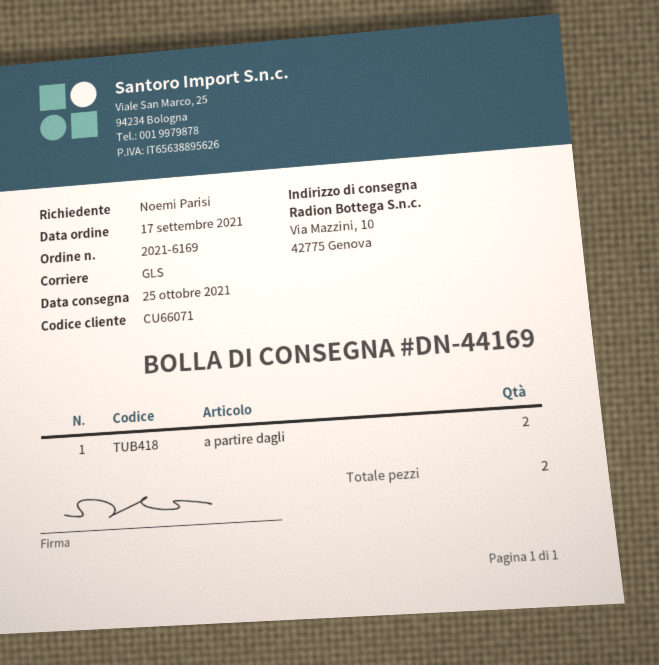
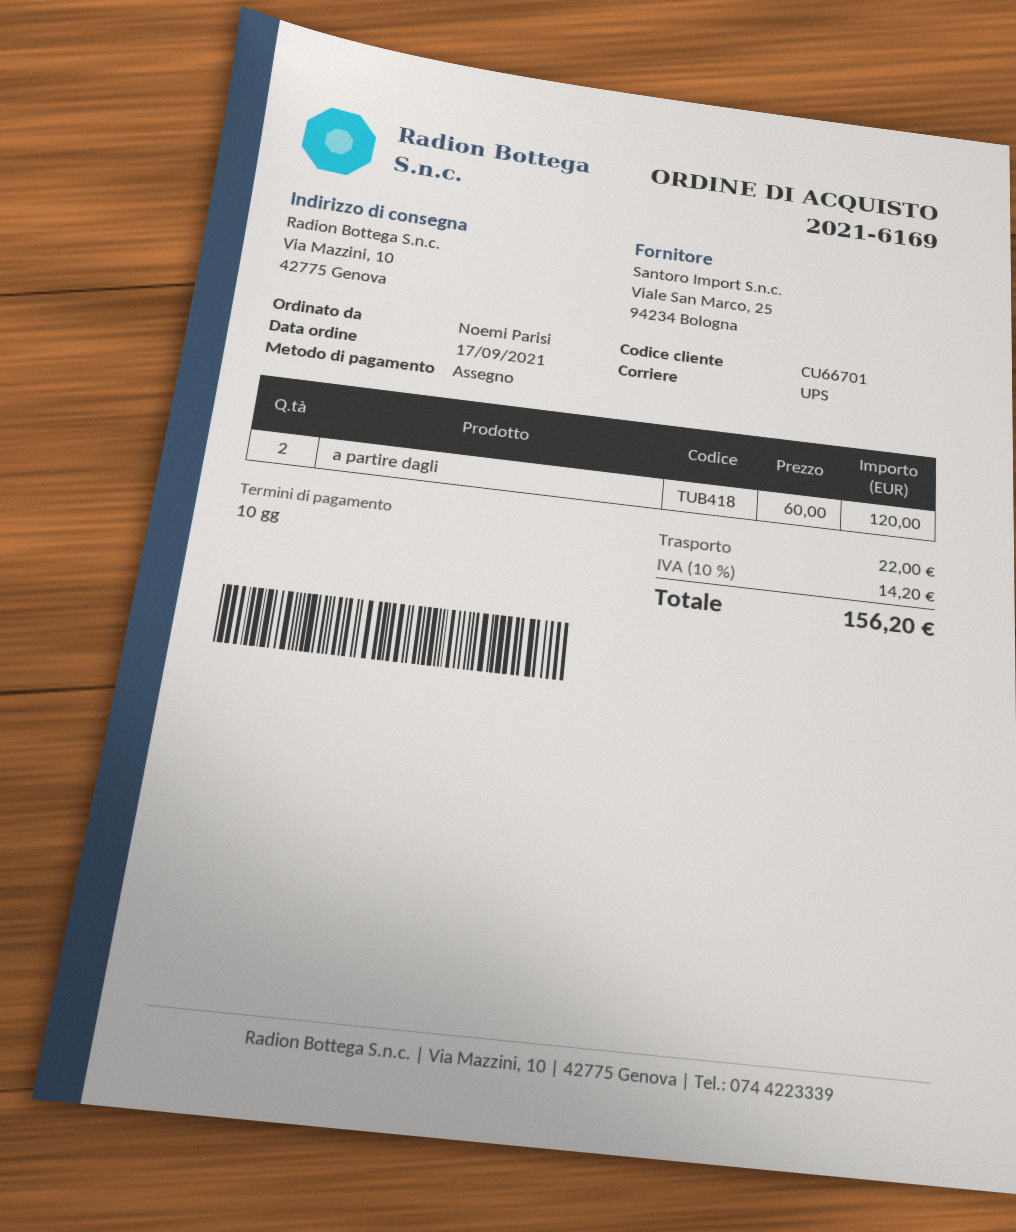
customer number: CU66071 -> CU66701
shipping method: GLS -> UPS

